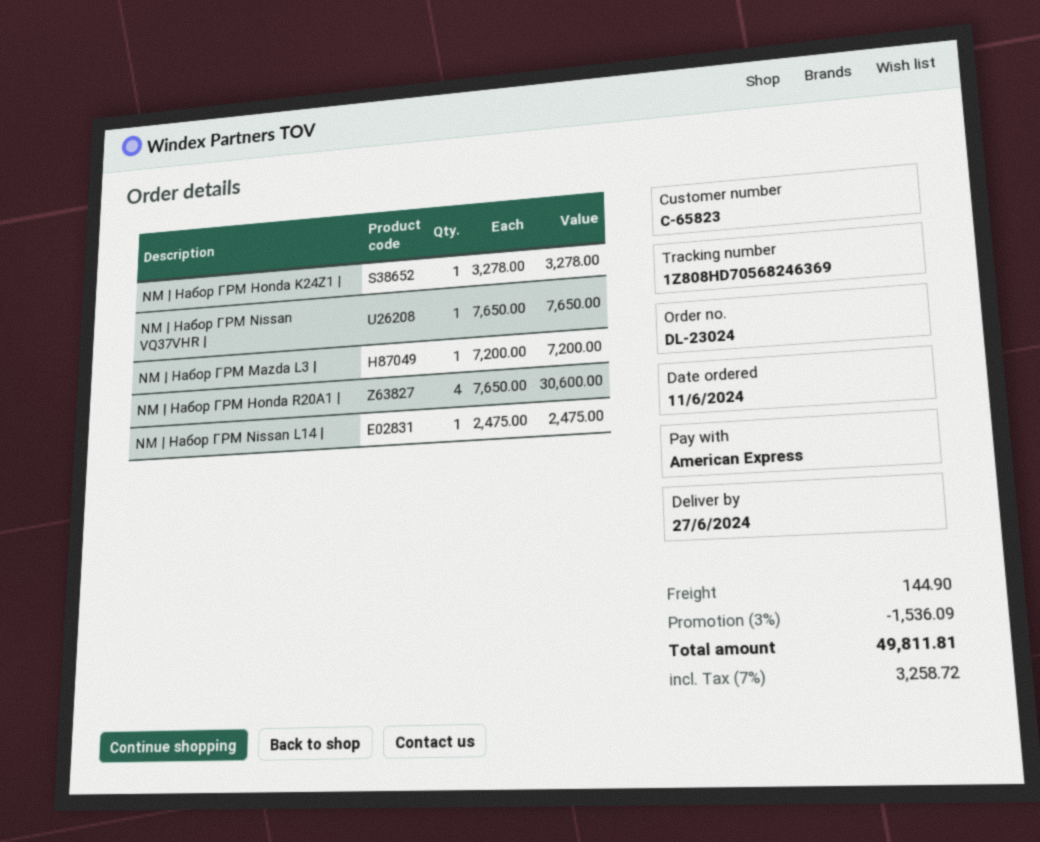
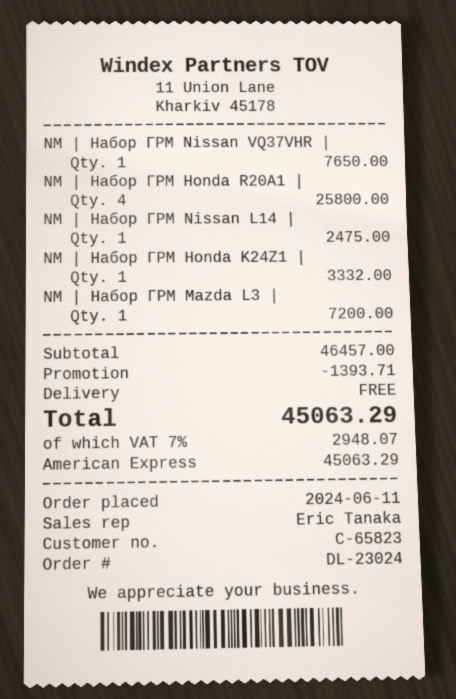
NM | Набор ГРМ Honda K24Z1 |: 1 for 3278.00 -> 1 for 3332.00
NM | Набор ГРМ Honda R20A1 |: 4 for 30600.00 -> 4 for 25800.00
discount: 1536.09 -> 1393.71
shipping: 144.90 -> 0.00
tax: 7% = 3258.72 -> 7% = 2948.07
total: 49811.81 -> 45063.29

